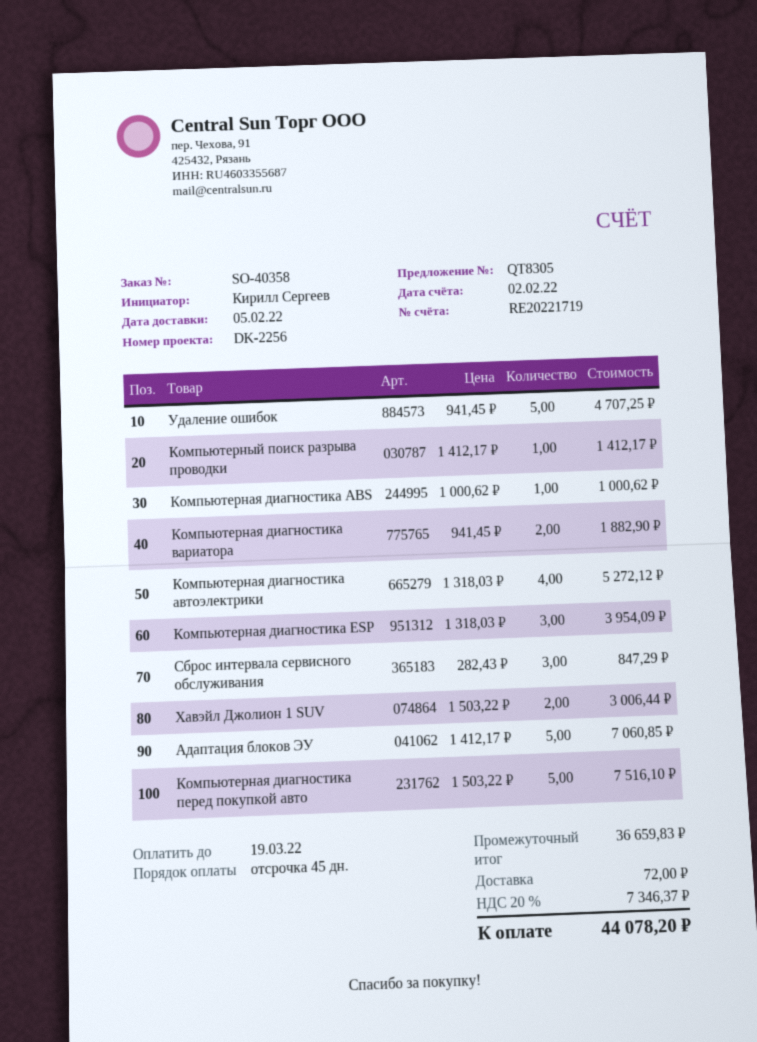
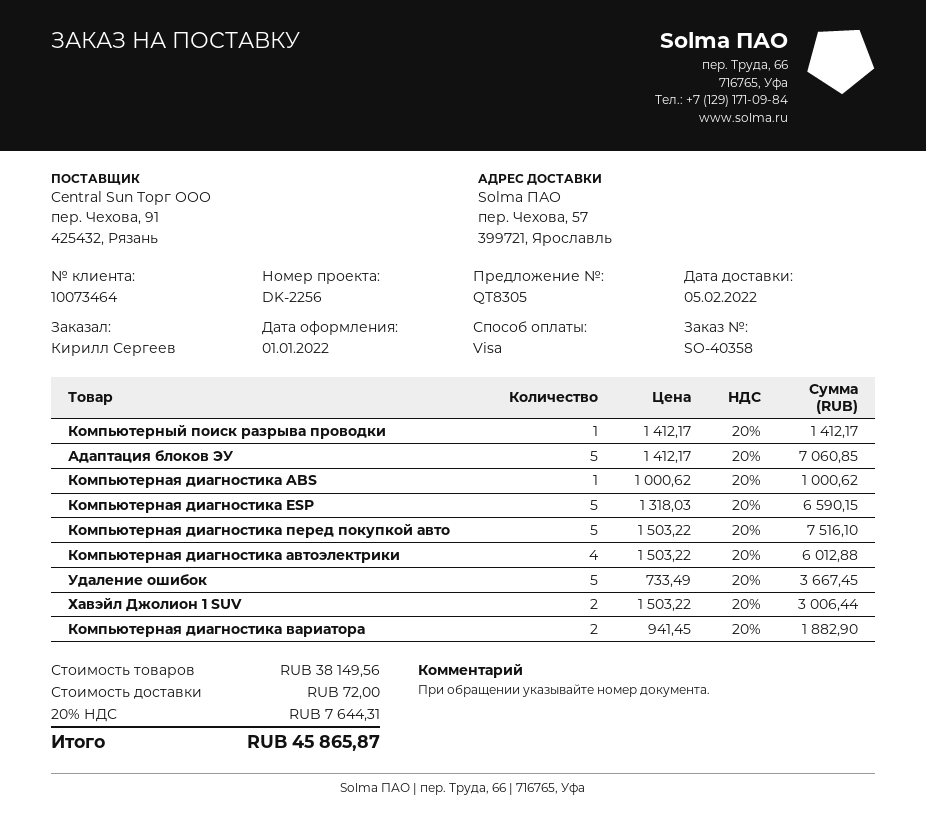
Удаление ошибок: 5 x 941.45 = 4707.25 -> 5 x 733.49 = 3667.45
Компьютерная диагностика автоэлектрики: 4 x 1318.03 = 5272.12 -> 4 x 1503.22 = 6012.88
Компьютерная диагностика ESP: 3 x 1318.03 = 3954.09 -> 5 x 1318.03 = 6590.15
Сброс интервала сервисного обслуживания: 3 x 282.43 = 847.29 -> none
subtotal: 36659.83 -> 38149.56
tax: 20% = 7346.37 -> 20% = 7644.31
total: 44078.20 -> 45865.87

